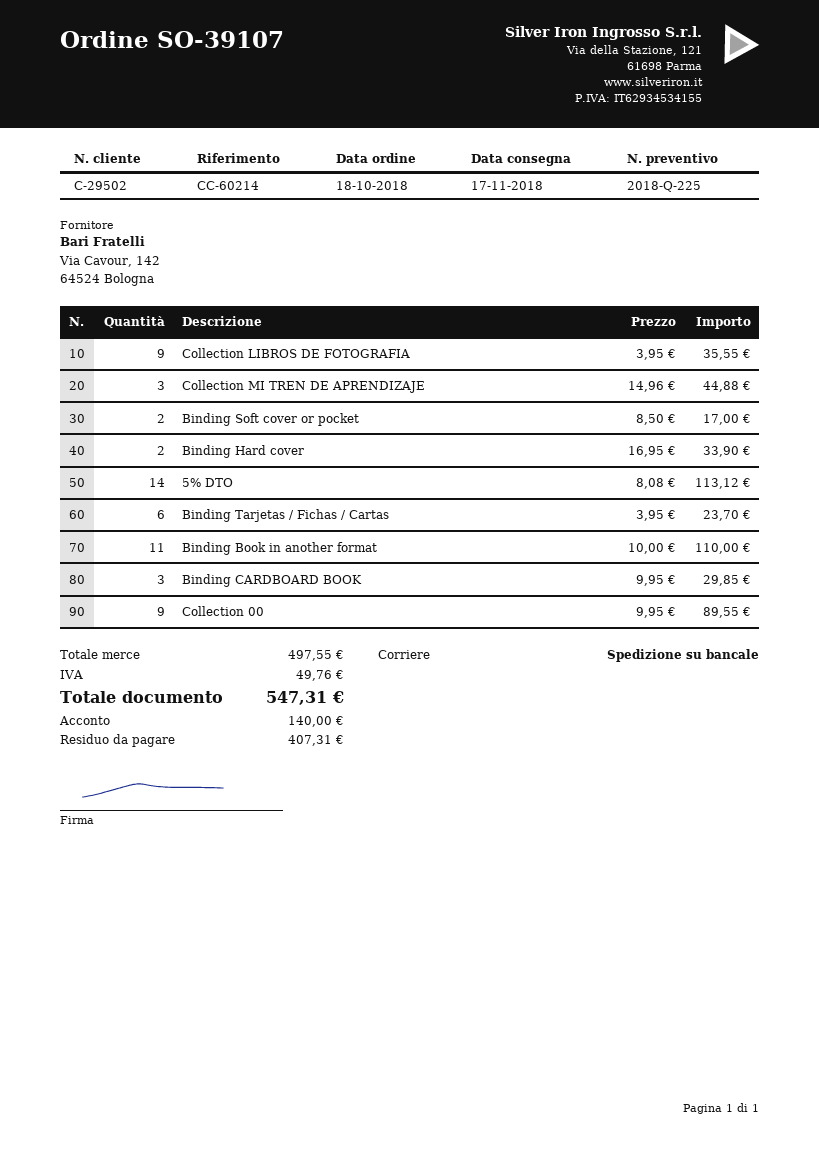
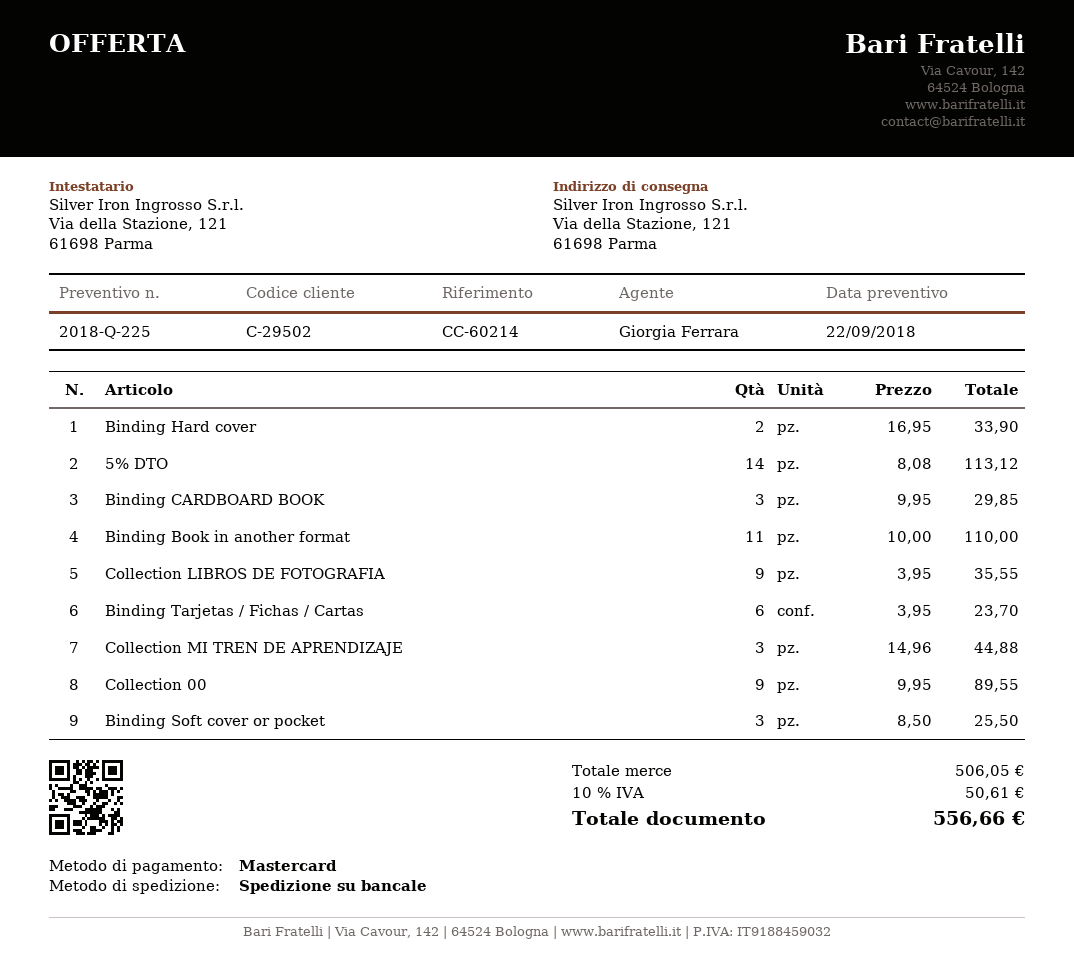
Binding Soft cover or pocket: 2 x 8.50 = 17.00 -> 3 x 8.50 = 25.50
subtotal: 497.55 -> 506.05
tax: 49.76 -> 50.61
total: 547.31 -> 556.66

